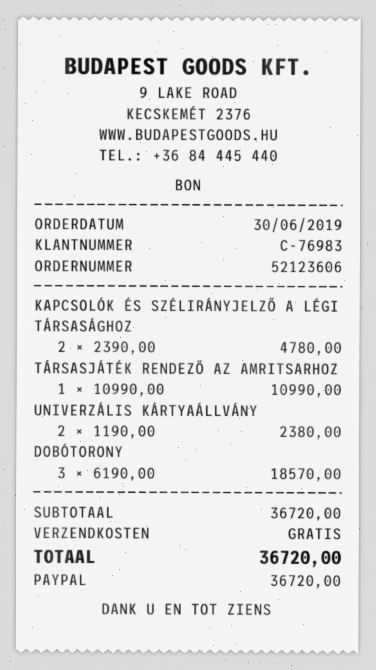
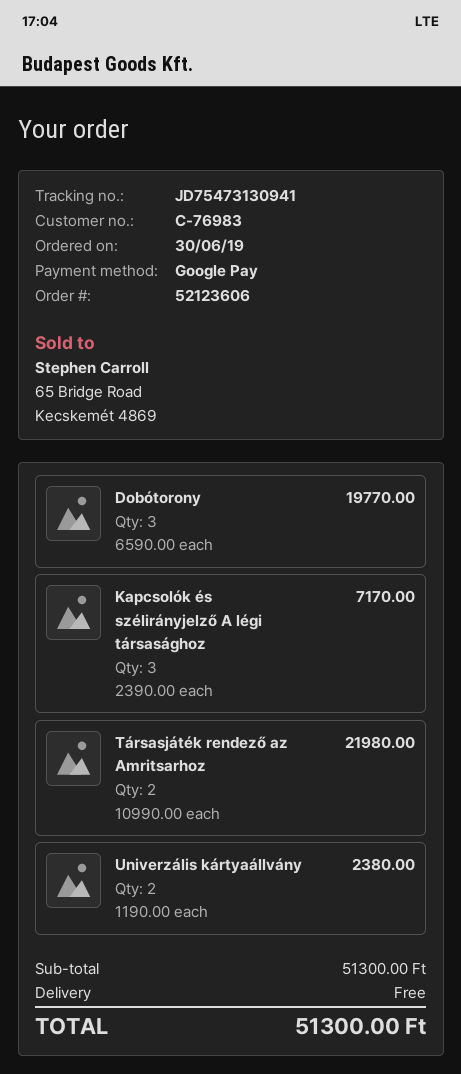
payment method: PayPal -> Google Pay
KAPCSOLÓK ÉS SZÉLIRÁNYJELZŐ A LÉGI TÁRSASÁGHOZ: 2 x 2390.00 = 4780.00 -> 3 x 2390.00 = 7170.00
TÁRSASJÁTÉK RENDEZŐ AZ AMRITSARHOZ: 1 x 10990.00 = 10990.00 -> 2 x 10990.00 = 21980.00
DOBÓTORONY: 3 x 6190.00 = 18570.00 -> 3 x 6590.00 = 19770.00
subtotal: 36720.00 -> 51300.00
total: 36720.00 -> 51300.00

